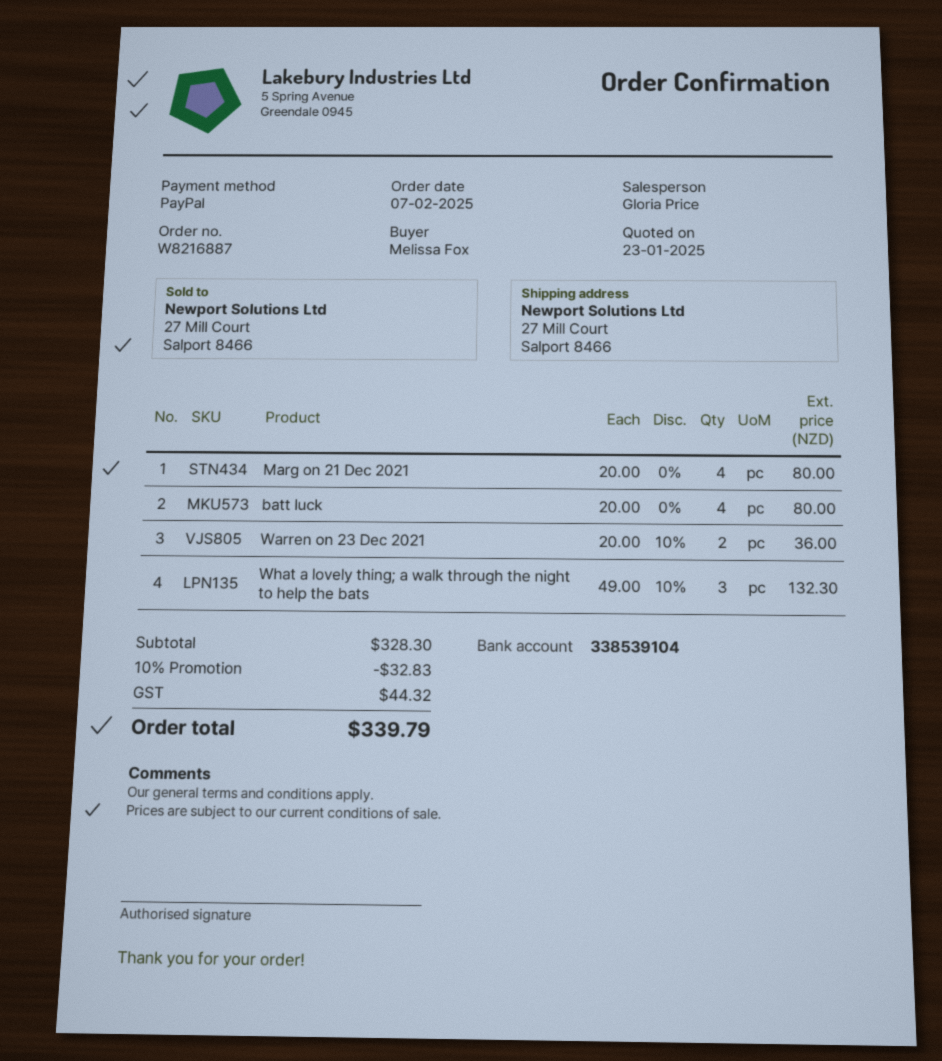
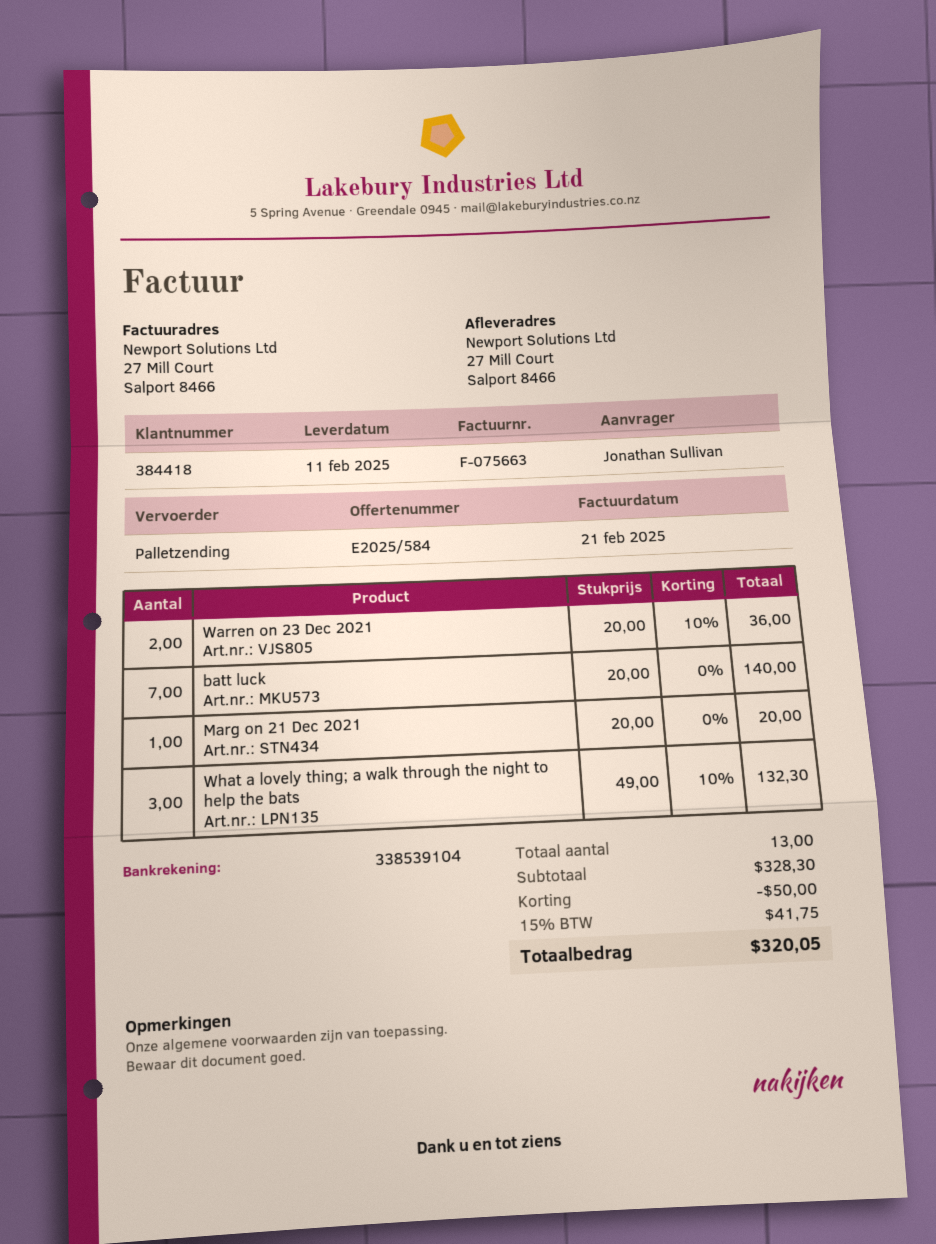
ordered by: Melissa Fox -> Jonathan Sullivan
Marg on 21 Dec 2021: 4 x 20.00 = 80.00 -> 1 x 20.00 = 20.00
batt luck: 4 x 20.00 = 80.00 -> 7 x 20.00 = 140.00
discount: 32.83 -> 50.00
tax: 44.32 -> 41.75
total: 339.79 -> 320.05

